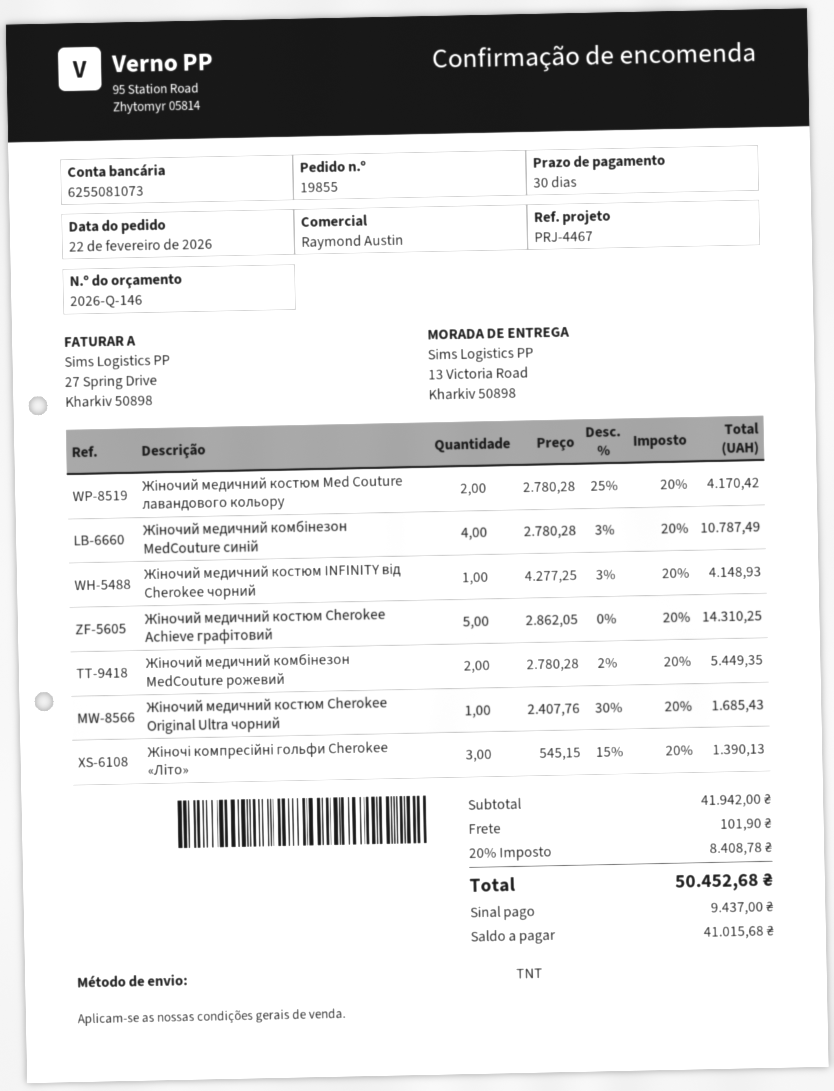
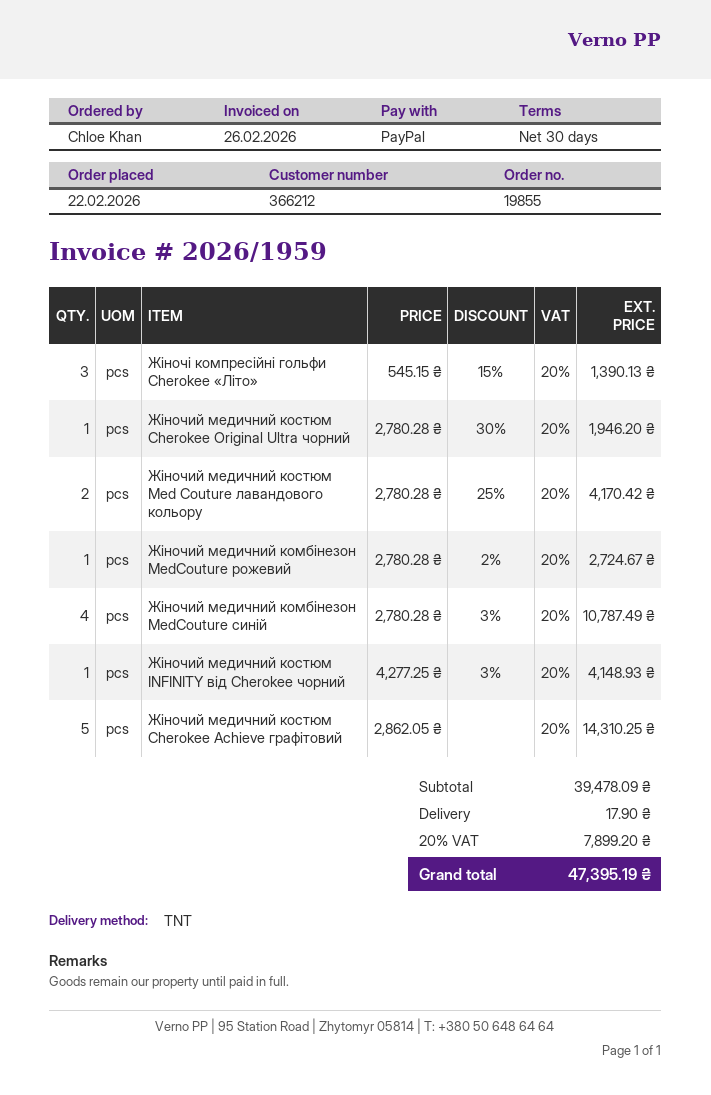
Жіночий медичний комбінезон MedCouture рожевий: 2 x 2780.28 - 2% = 5449.35 -> 1 x 2780.28 - 2% = 2724.67
Жіночий медичний костюм Cherokee Original Ultra чорний: 1 x 2407.76 - 30% = 1685.43 -> 1 x 2780.28 - 30% = 1946.20
subtotal: 41942.00 -> 39478.09
shipping: 101.90 -> 17.90
tax: 20% = 8408.78 -> 20% = 7899.20
total: 50452.68 -> 47395.19

